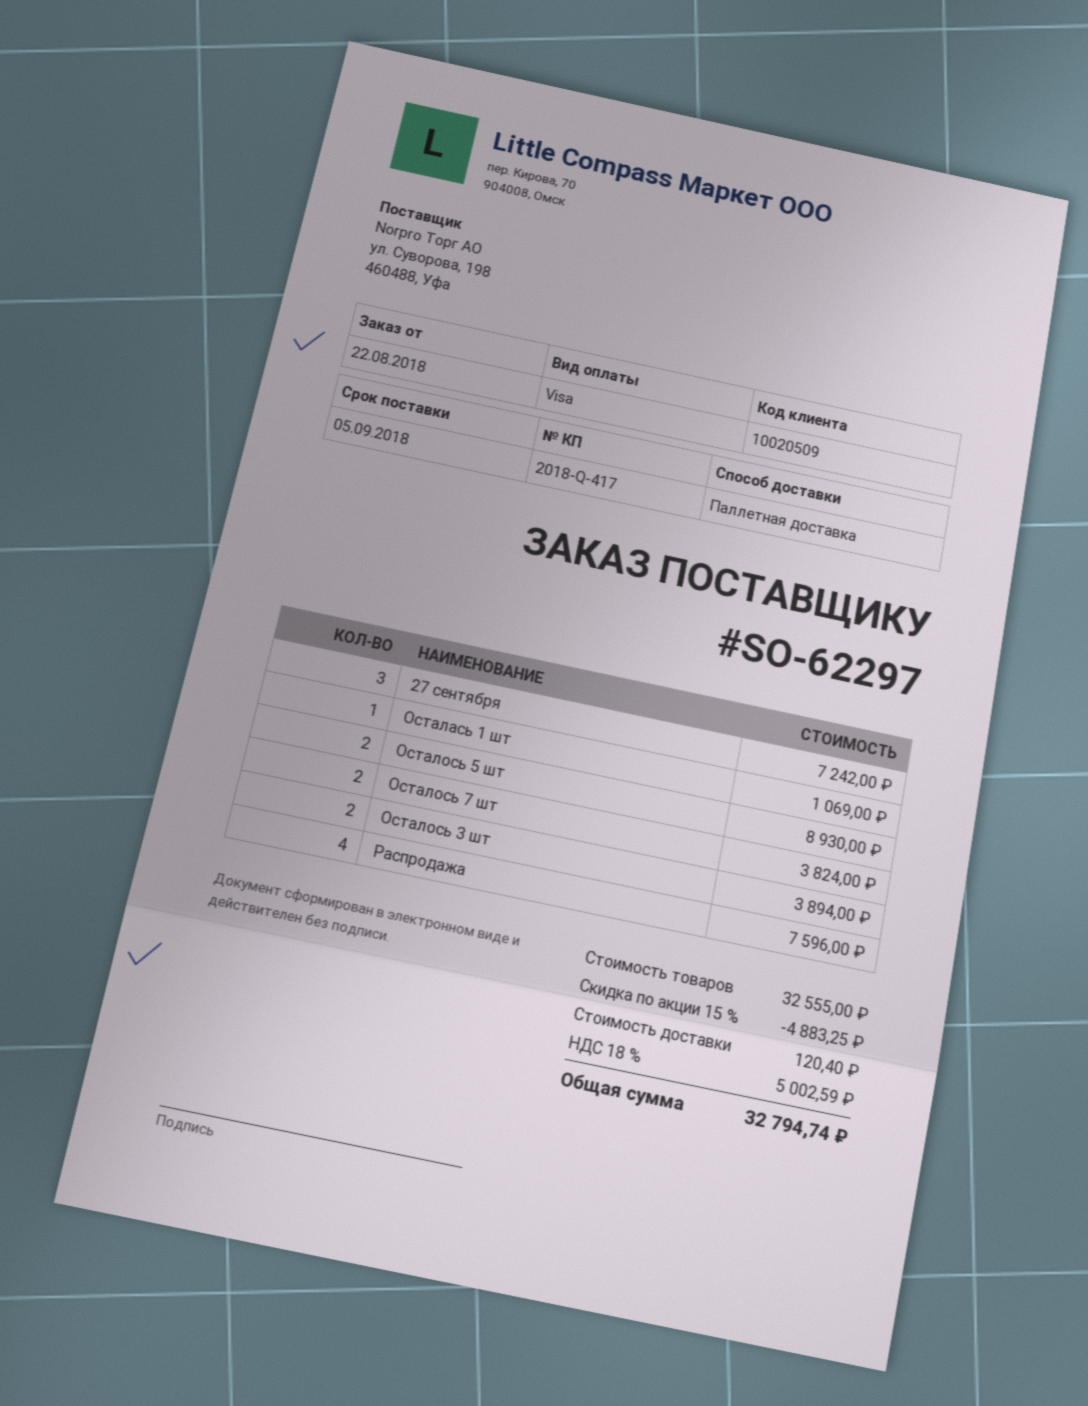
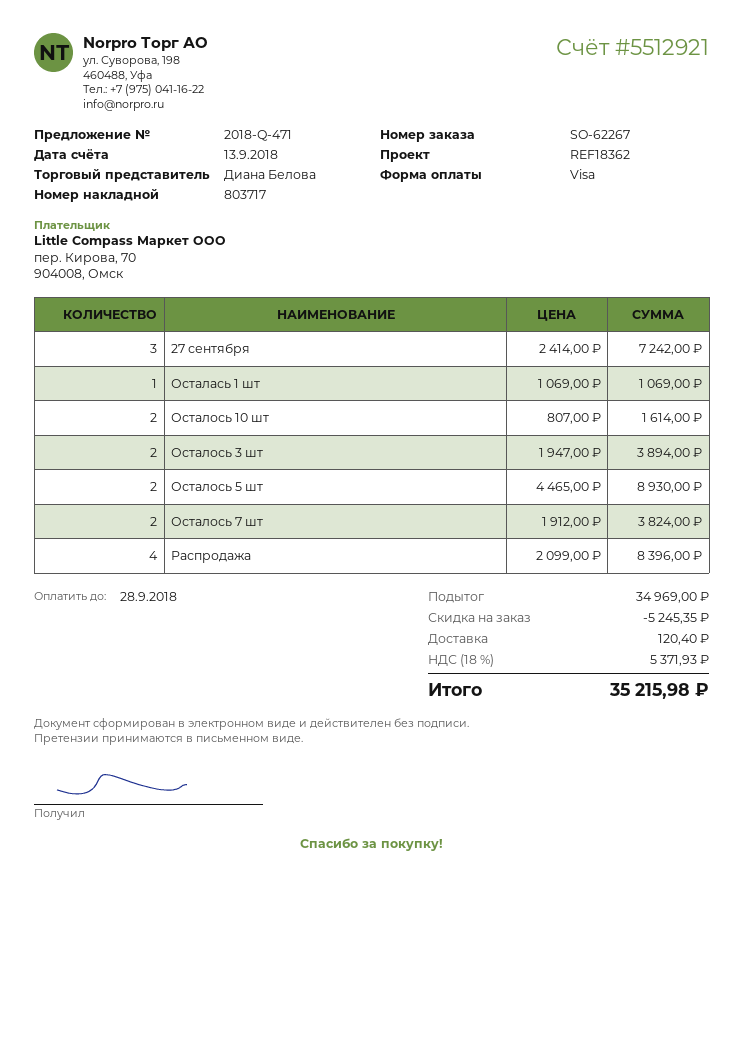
quote number: 2018-Q-417 -> 2018-Q-471
order number: SO-62297 -> SO-62267
Распродажа: 4 for 7596.00 -> 4 for 8396.00
Осталось 10 шт: none -> 2 for 1614.00
subtotal: 32555.00 -> 34969.00
discount: 4883.25 -> 5245.35
tax: 18% = 5002.59 -> 18% = 5371.93
total: 32794.74 -> 35215.98

